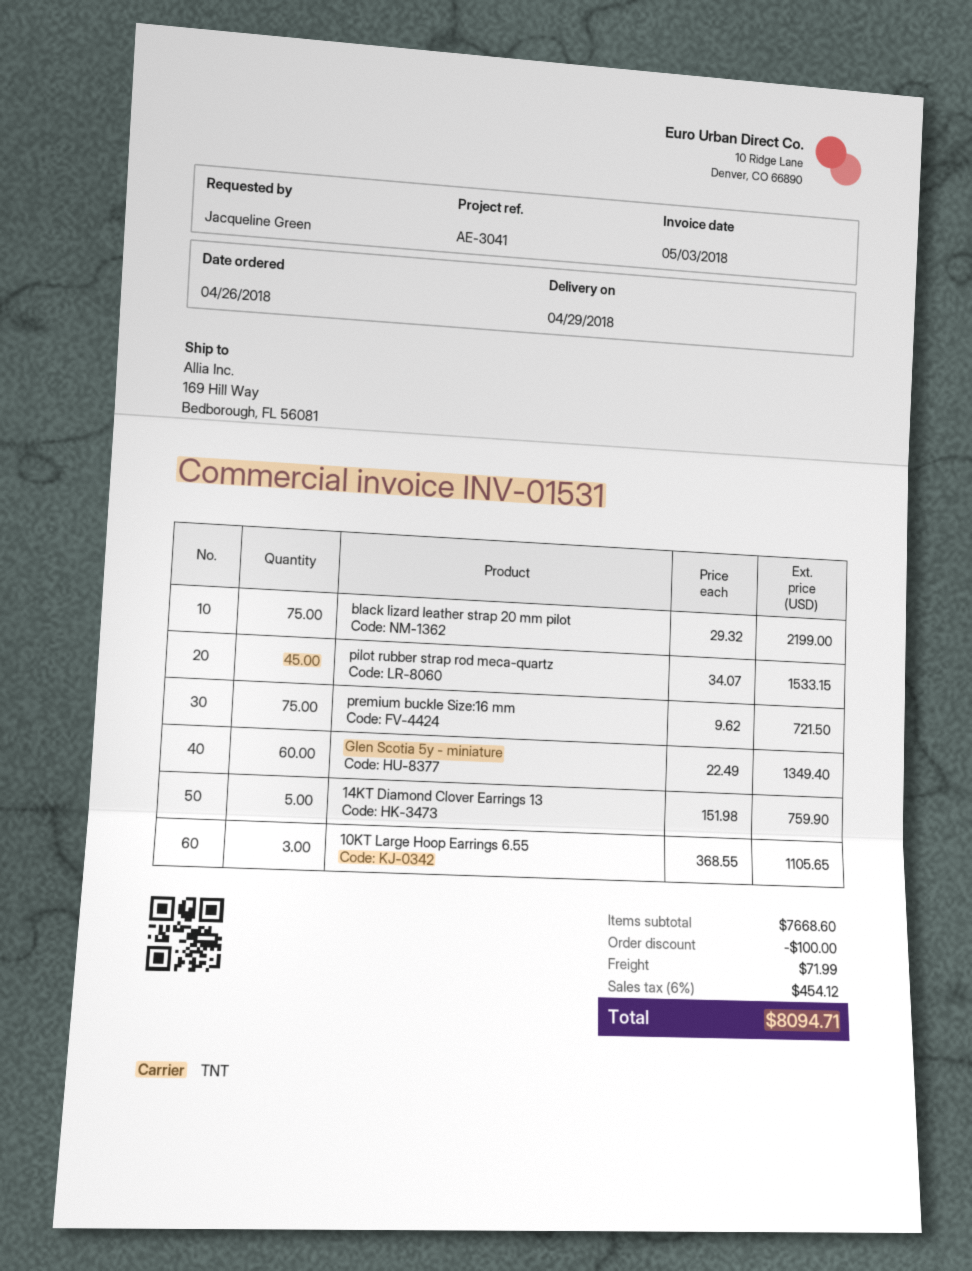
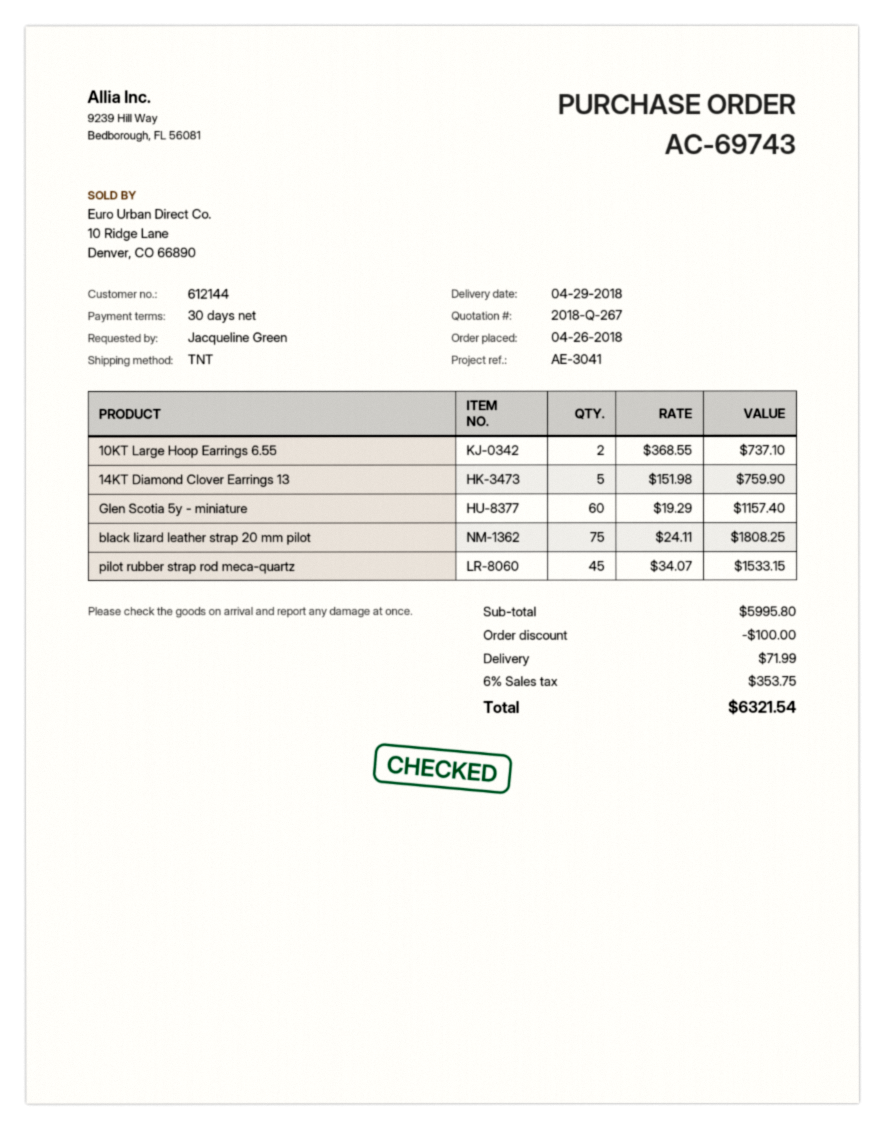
black lizard leather strap 20 mm pilot: 75 x 29.32 = 2199.00 -> 75 x 24.11 = 1808.25
premium buckle Size:16 mm: 75 x 9.62 = 721.50 -> none
Glen Scotia 5y - miniature: 60 x 22.49 = 1349.40 -> 60 x 19.29 = 1157.40
10KT Large Hoop Earrings 6.55: 3 x 368.55 = 1105.65 -> 2 x 368.55 = 737.10
subtotal: 7668.60 -> 5995.80
tax: 6% = 454.12 -> 6% = 353.75
total: 8094.71 -> 6321.54

